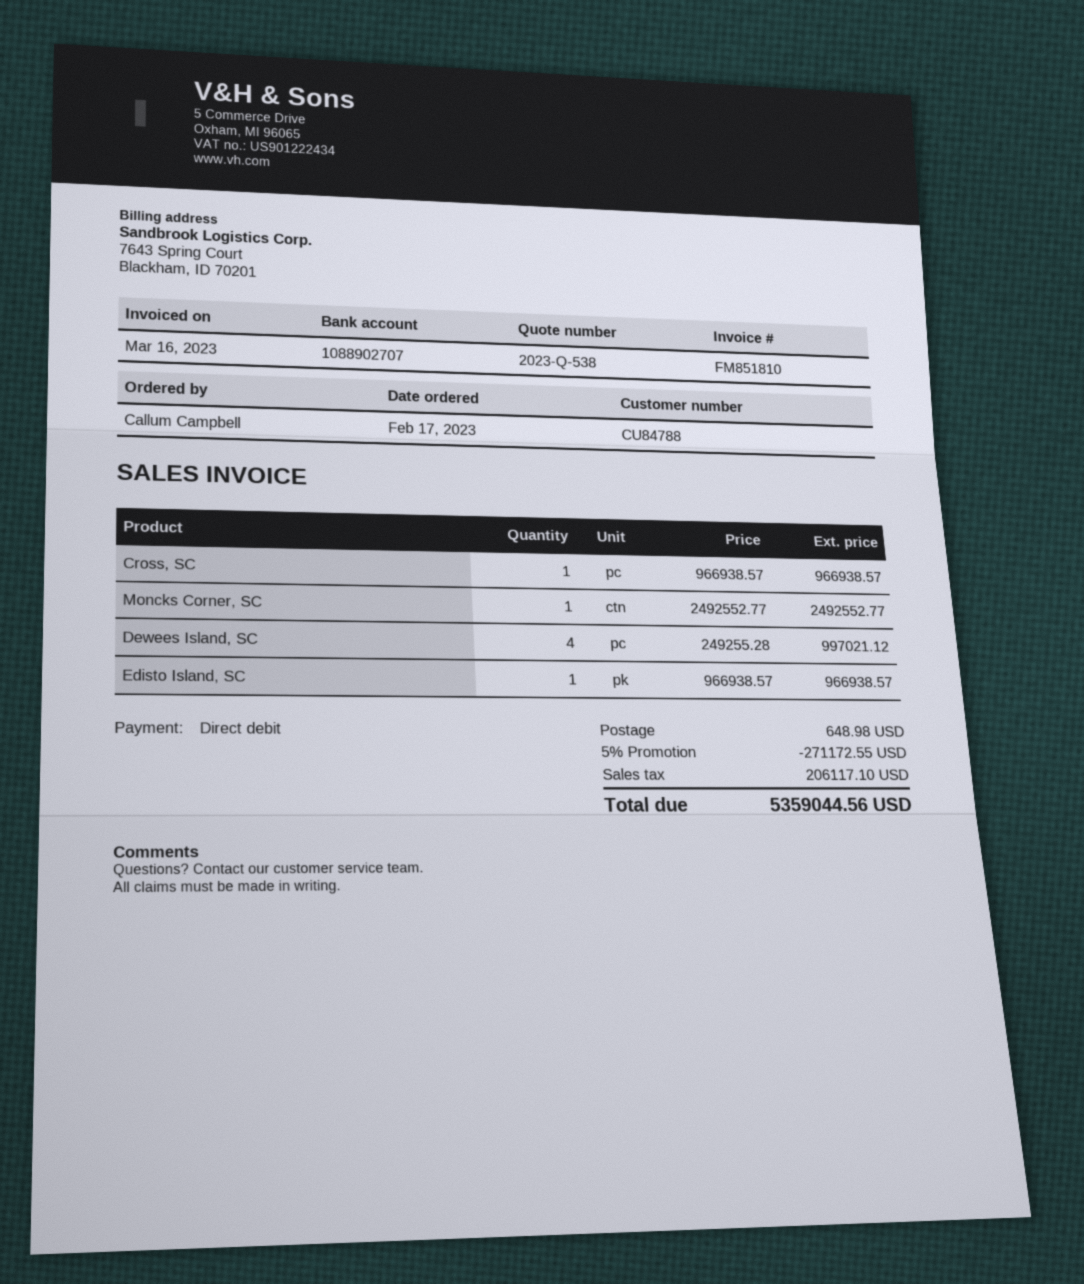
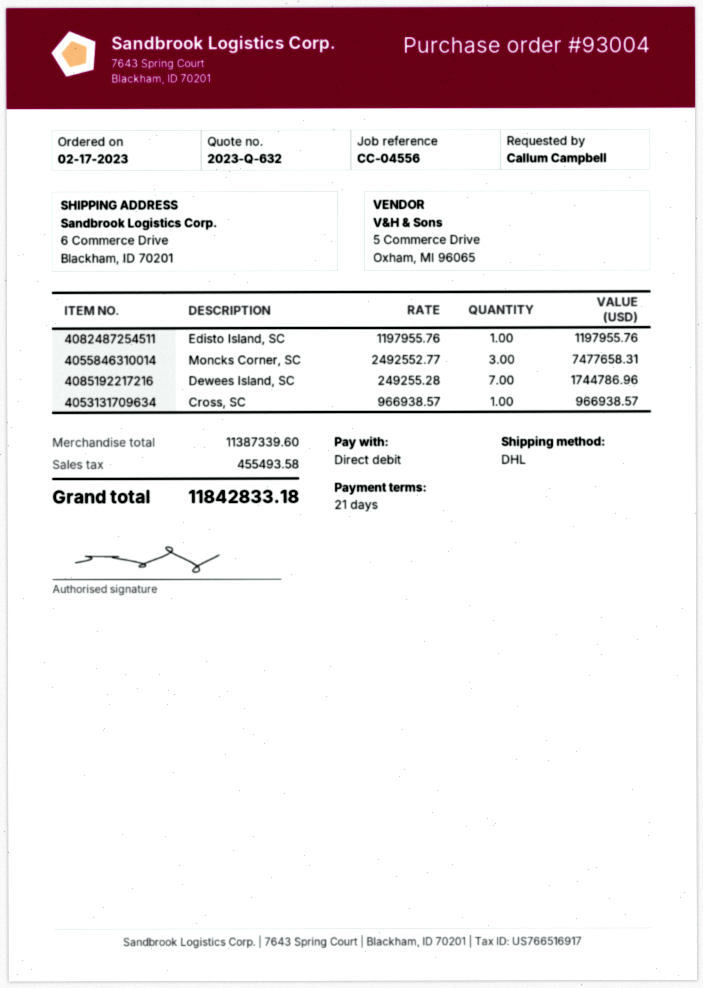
quote number: 2023-Q-538 -> 2023-Q-632
Moncks Corner, SC: 1 x 2492552.77 = 2492552.77 -> 3 x 2492552.77 = 7477658.31
Dewees Island, SC: 4 x 249255.28 = 997021.12 -> 7 x 249255.28 = 1744786.96
Edisto Island, SC: 1 x 966938.57 = 966938.57 -> 1 x 1197955.76 = 1197955.76
discount: 5% = 271172.55 -> none
shipping: 648.98 -> none
tax: 206117.10 -> 455493.58
total: 5359044.56 -> 11842833.18

